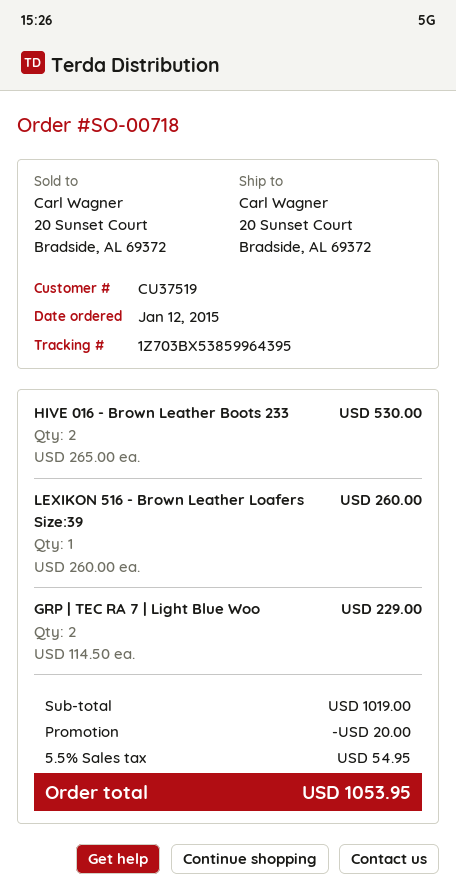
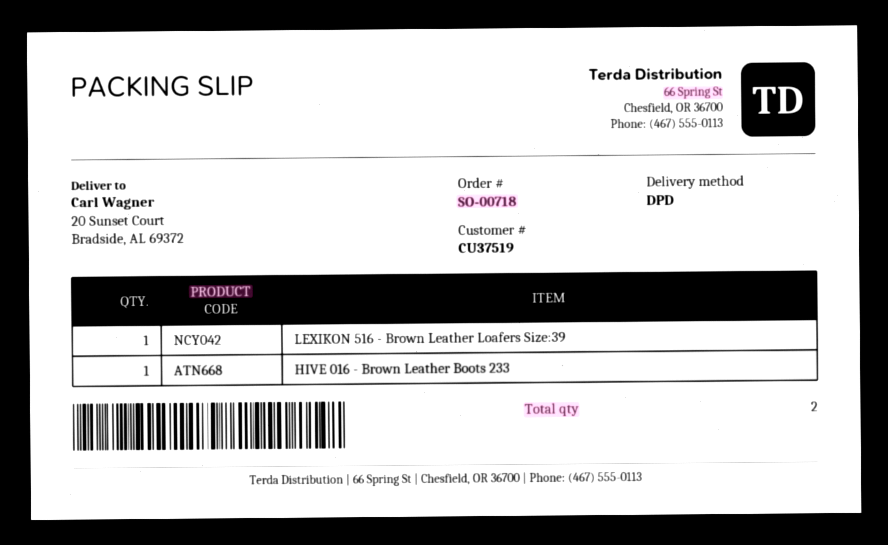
HIVE 016 - Brown Leather Boots 233: 2 -> 1
GRP | TEC RA 7 | Light Blue Woo: 2 -> none

